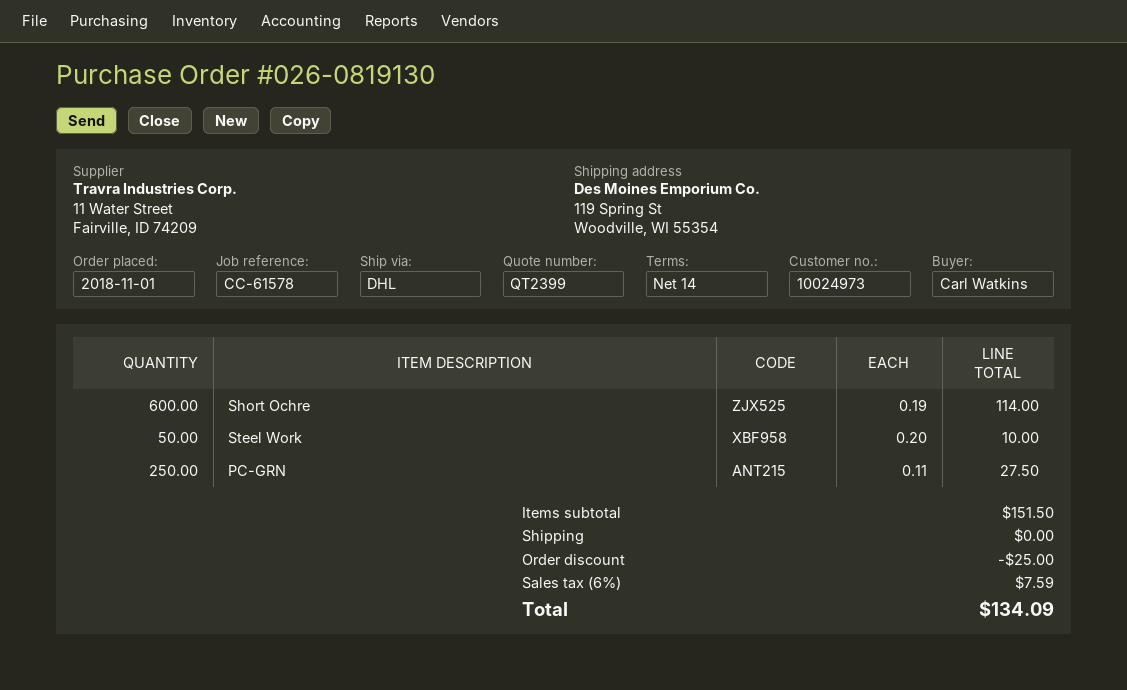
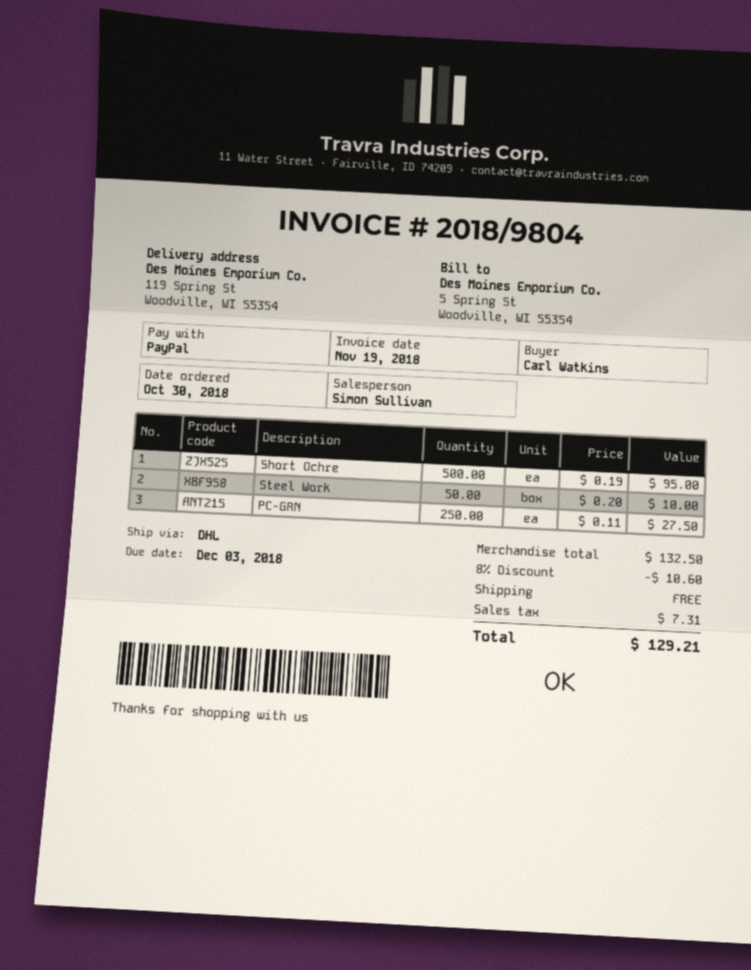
order date: 2018-11-01 -> 2018-10-30
Short Ochre: 600 x 0.19 = 114.00 -> 500 x 0.19 = 95.00
subtotal: 151.50 -> 132.50
discount: 25.00 -> 10.60
tax: 7.59 -> 7.31
total: 134.09 -> 129.21

